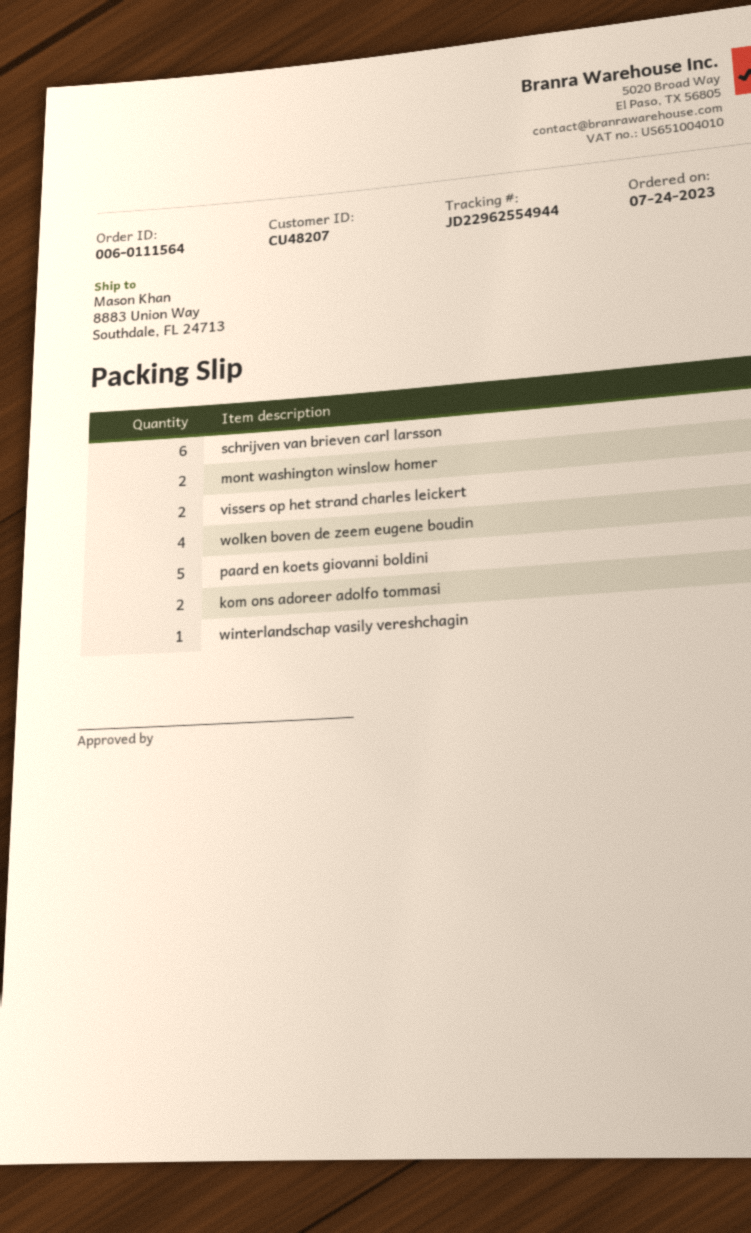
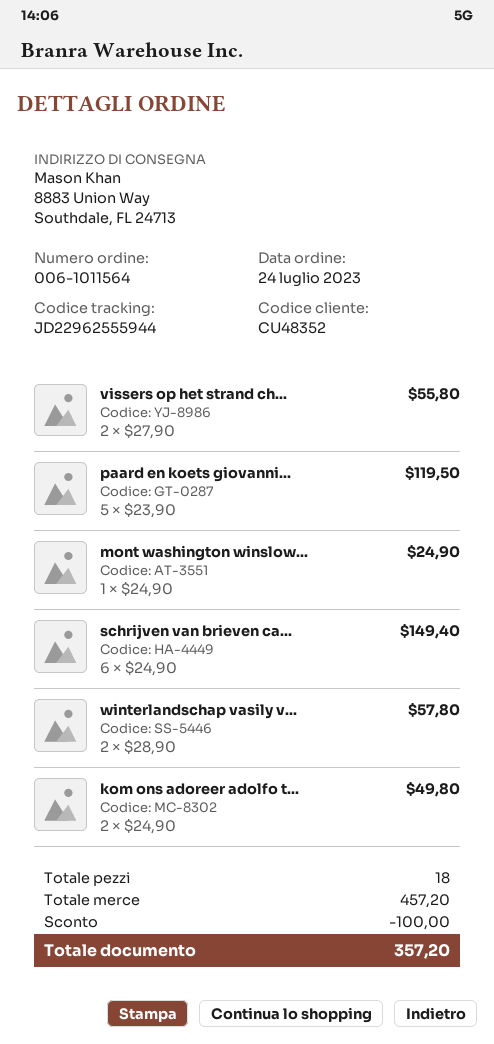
order number: 006-0111564 -> 006-1011564
customer number: CU48207 -> CU48352
tracking number: JD22962554944 -> JD22962555944
mont washington winslow homer: 2 -> 1
wolken boven de zeem eugene boudin: 4 -> none
winterlandschap vasily vereshchagin: 1 -> 2

